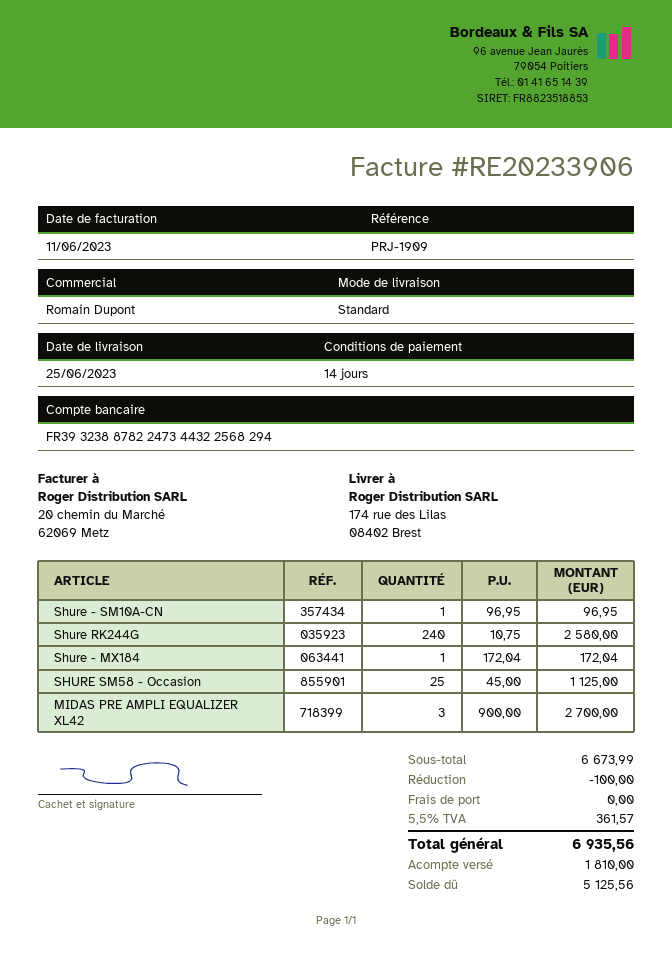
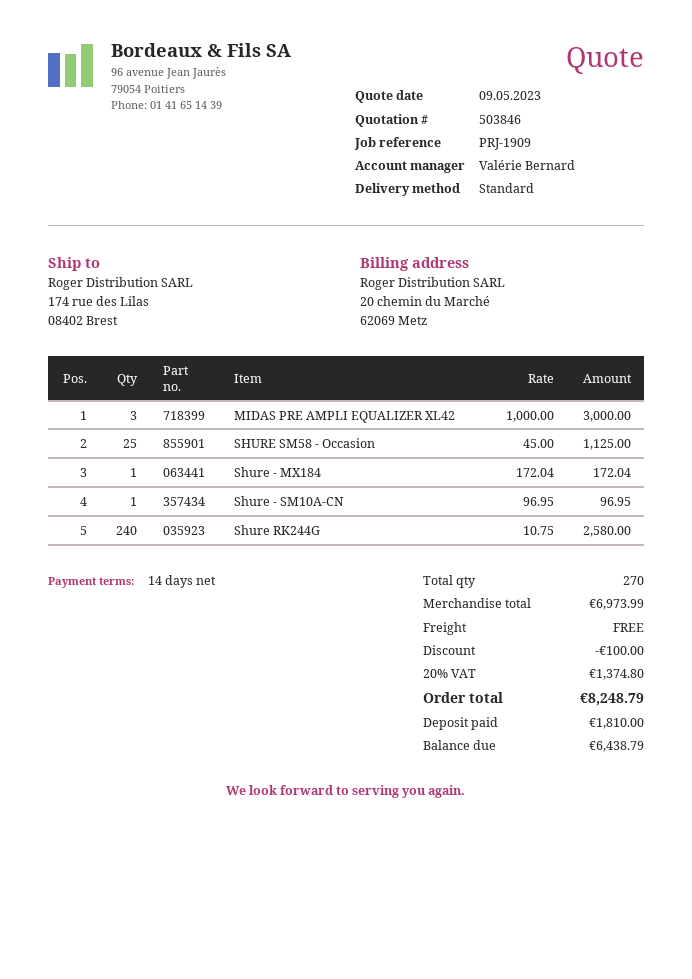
sales rep: Romain Dupont -> Valérie Bernard
MIDAS PRE AMPLI EQUALIZER XL42: 3 x 900.00 = 2700.00 -> 3 x 1000.00 = 3000.00
subtotal: 6673.99 -> 6973.99
tax: 5.5% = 361.57 -> 20% = 1374.80
total: 6935.56 -> 8248.79
balance: 5125.56 -> 6438.79

